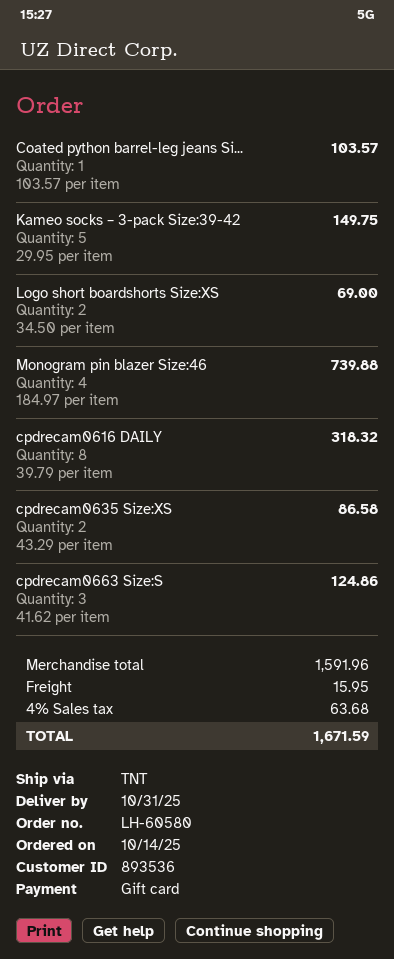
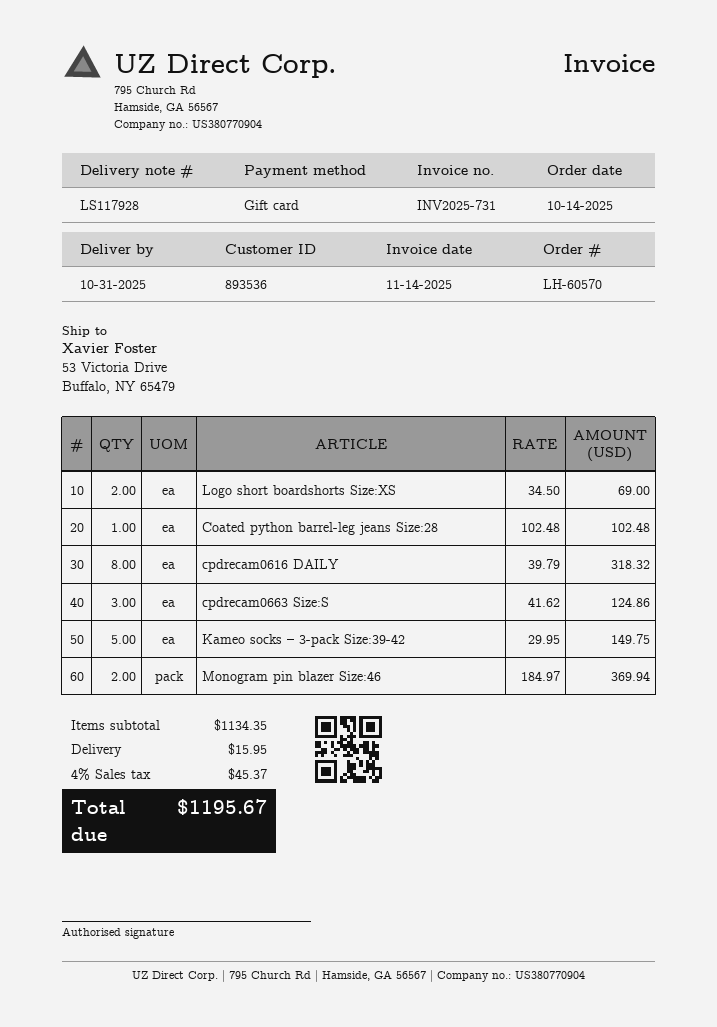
order number: LH-60580 -> LH-60570
Coated python barrel-leg jeans Si...: 1 x 103.57 = 103.57 -> 1 x 102.48 = 102.48
Monogram pin blazer Size:46: 4 x 184.97 = 739.88 -> 2 x 184.97 = 369.94
cpdrecam0635 Size:XS: 2 x 43.29 = 86.58 -> none
subtotal: 1591.96 -> 1134.35
tax: 4% = 63.68 -> 4% = 45.37
total: 1671.59 -> 1195.67

